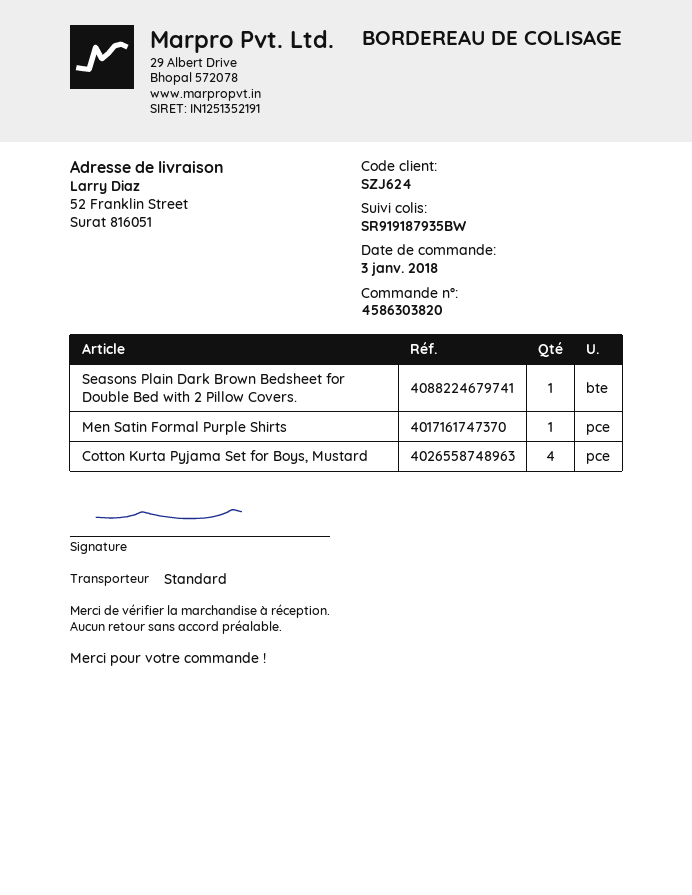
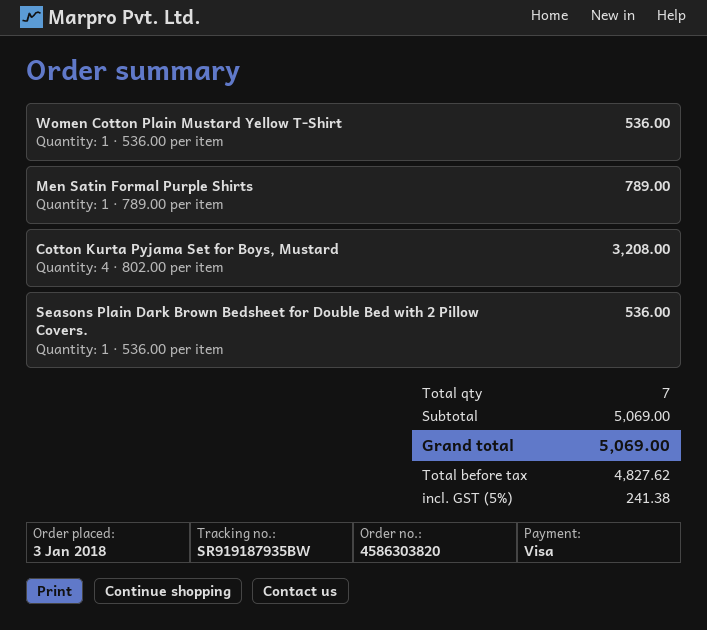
Women Cotton Plain Mustard Yellow T-Shirt: none -> 1

